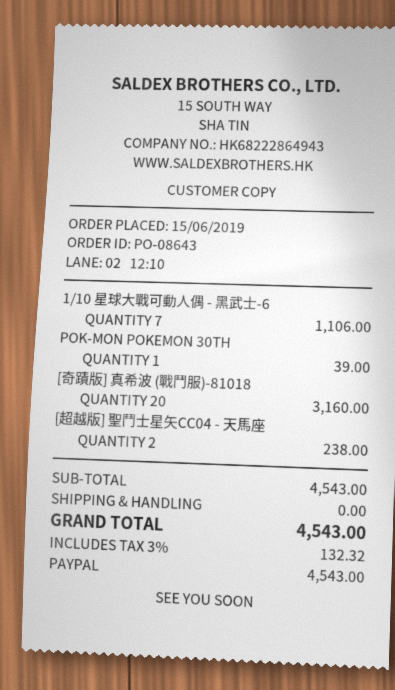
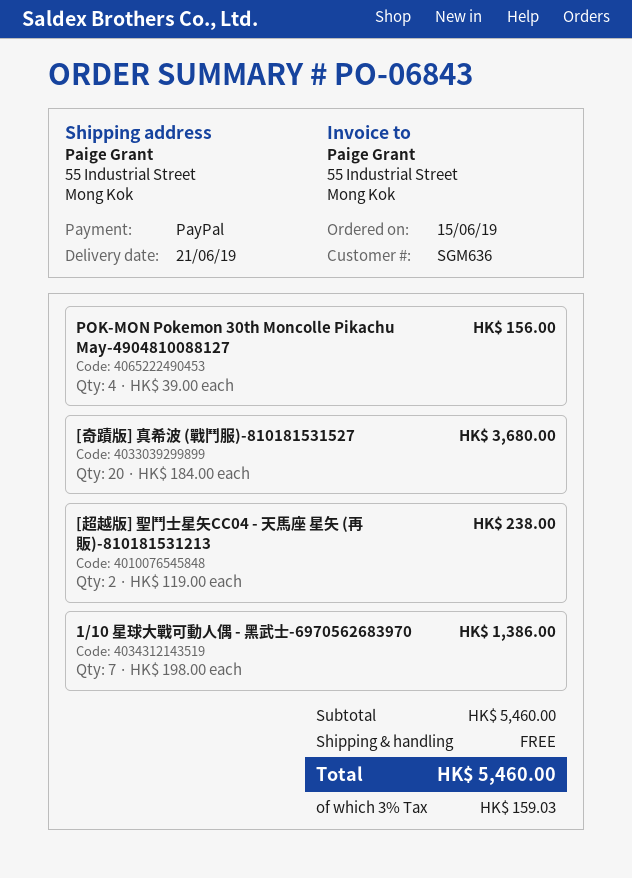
order number: PO-08643 -> PO-06843
1/10 星球大戰可動人偶 - 黑武士-6: 7 for 1106.00 -> 7 for 1386.00
POK-MON POKEMON 30TH: 1 for 39.00 -> 4 for 156.00
[奇蹟版] 真希波 (戰鬥服)-81018: 20 for 3160.00 -> 20 for 3680.00
subtotal: 4543.00 -> 5460.00
tax: 3% = 132.32 -> 3% = 159.03
total: 4543.00 -> 5460.00

